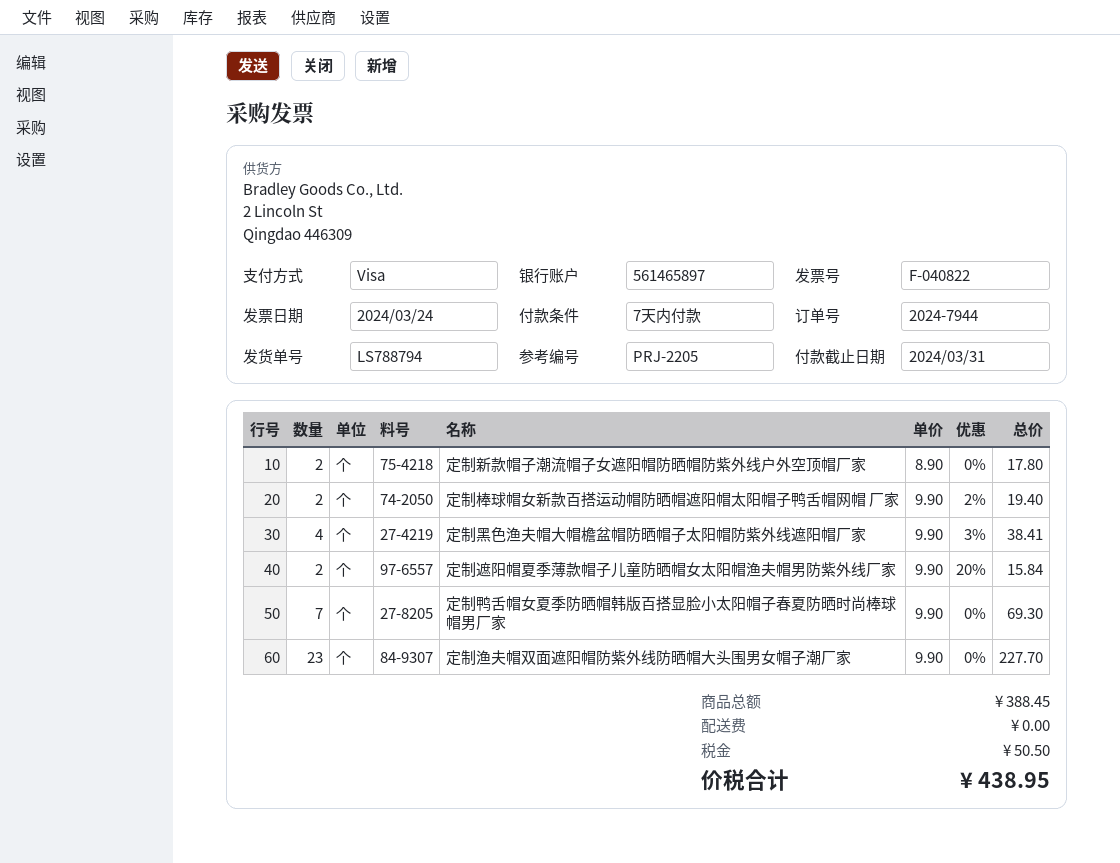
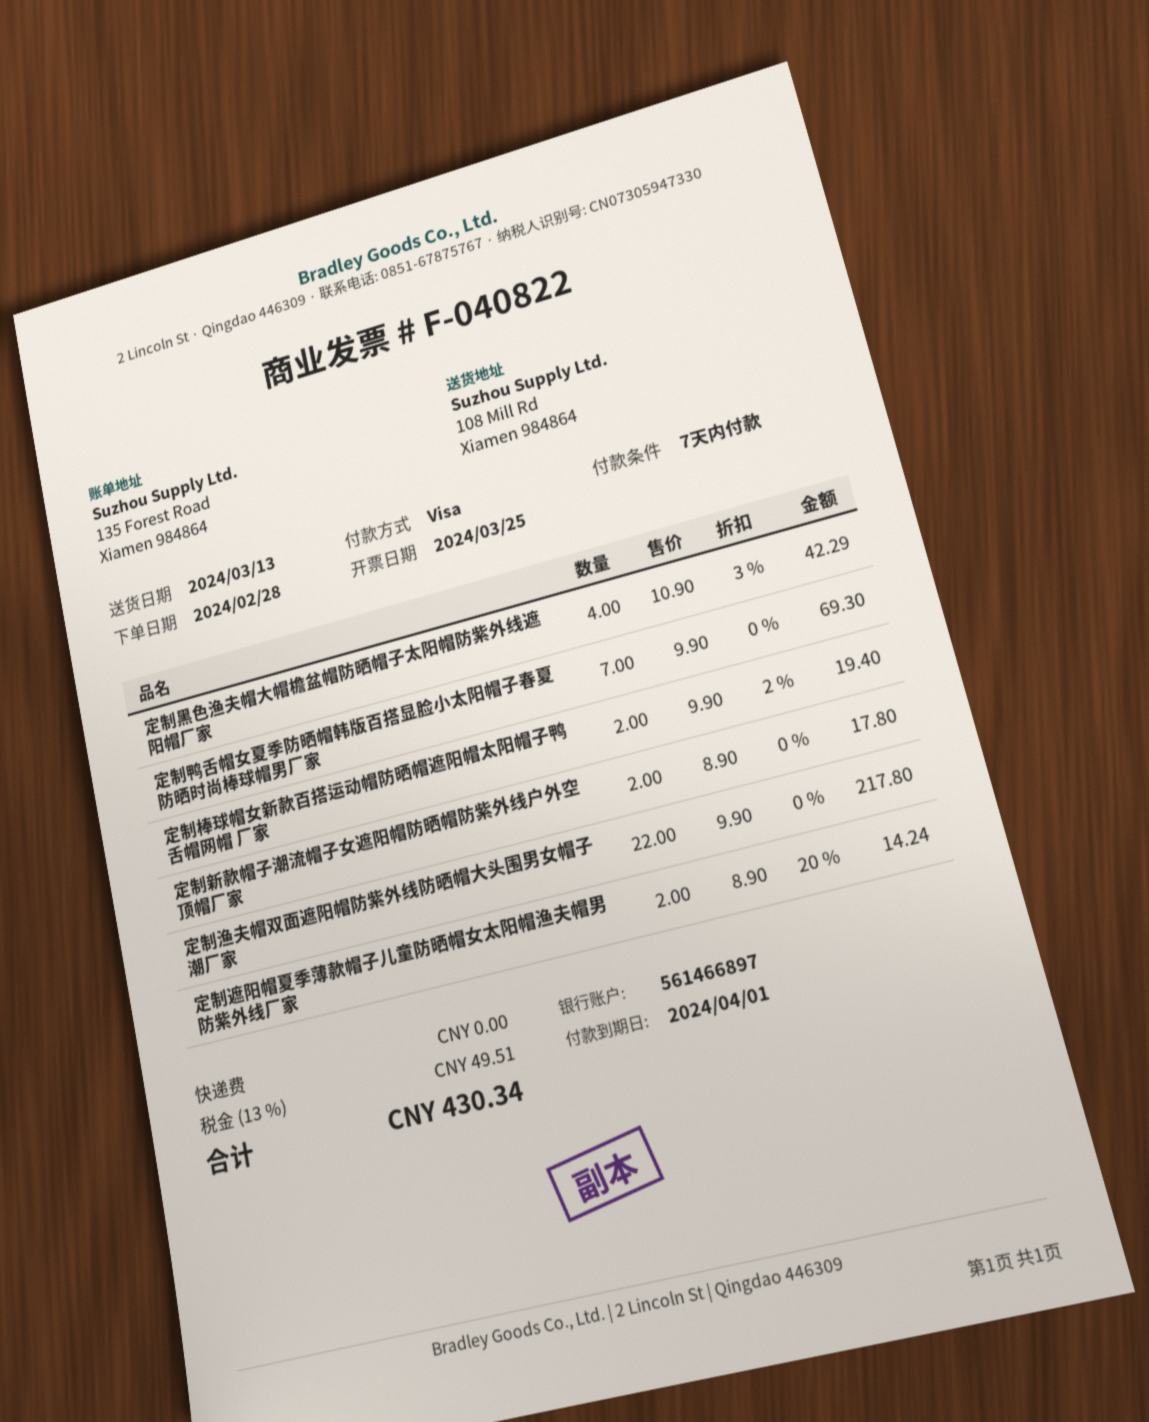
invoice date: 2024-03-24 -> 2024-03-25
due date: 2024-03-31 -> 2024-04-01
bank account: 561465897 -> 561466897
定制黑色渔夫帽大帽檐盆帽防晒帽子太阳帽防紫外线遮阳帽厂家: 4 x 9.90 - 3% = 38.41 -> 4 x 10.90 - 3% = 42.29
定制遮阳帽夏季薄款帽子儿童防晒帽女太阳帽渔夫帽男防紫外线厂家: 2 x 9.90 - 20% = 15.84 -> 2 x 8.90 - 20% = 14.24
定制渔夫帽双面遮阳帽防紫外线防晒帽大头围男女帽子潮厂家: 23 x 9.90 = 227.70 -> 22 x 9.90 = 217.80
tax: 50.50 -> 49.51
total: 438.95 -> 430.34

